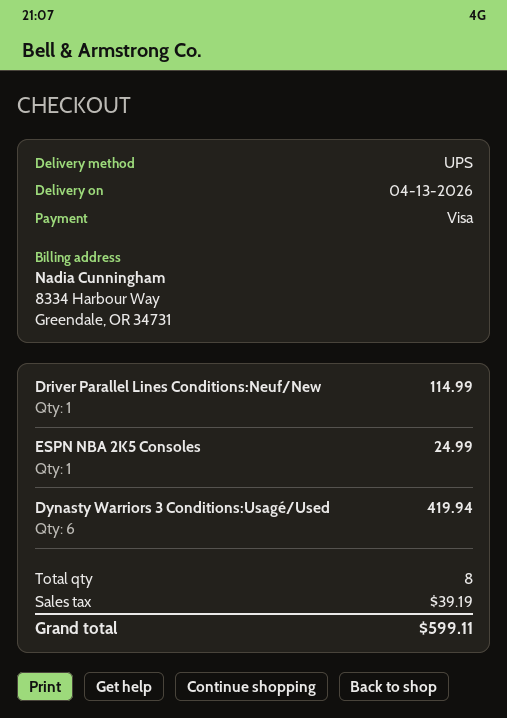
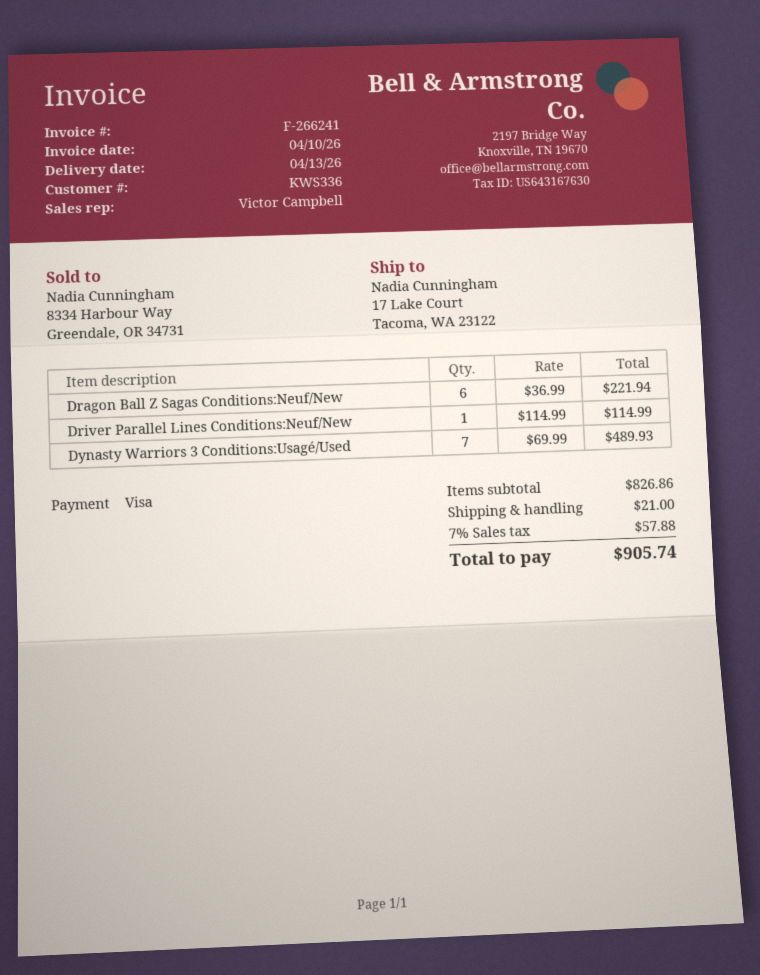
ESPN NBA 2K5 Consoles: 1 for 24.99 -> none
Dynasty Warriors 3 Conditions:Usagé/Used: 6 for 419.94 -> 7 for 489.93
Dragon Ball Z Sagas Conditions:Neuf/New: none -> 6 for 221.94
shipping: none -> 21.00
tax: 39.19 -> 57.88
total: 599.11 -> 905.74

